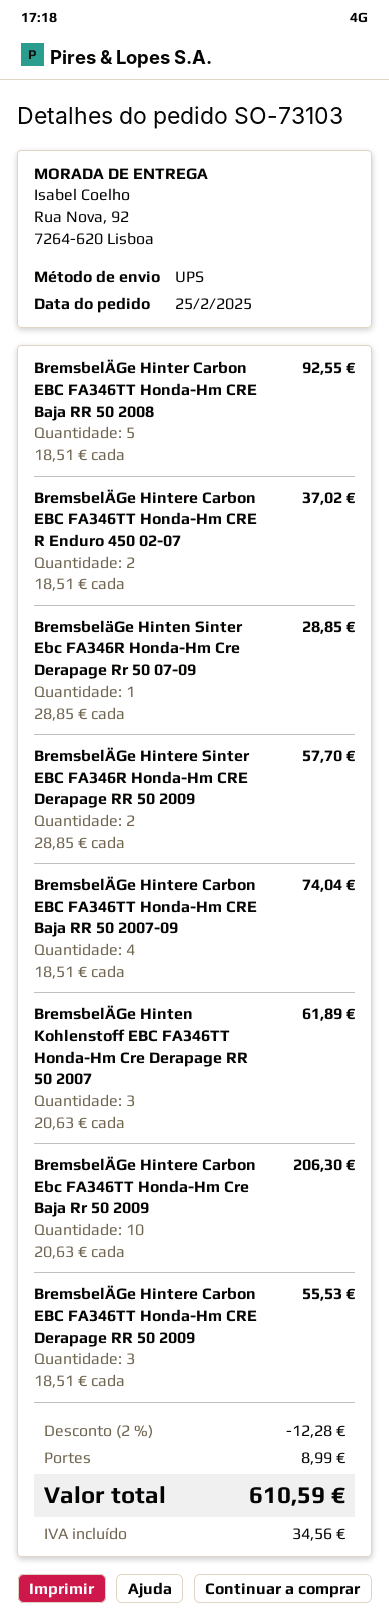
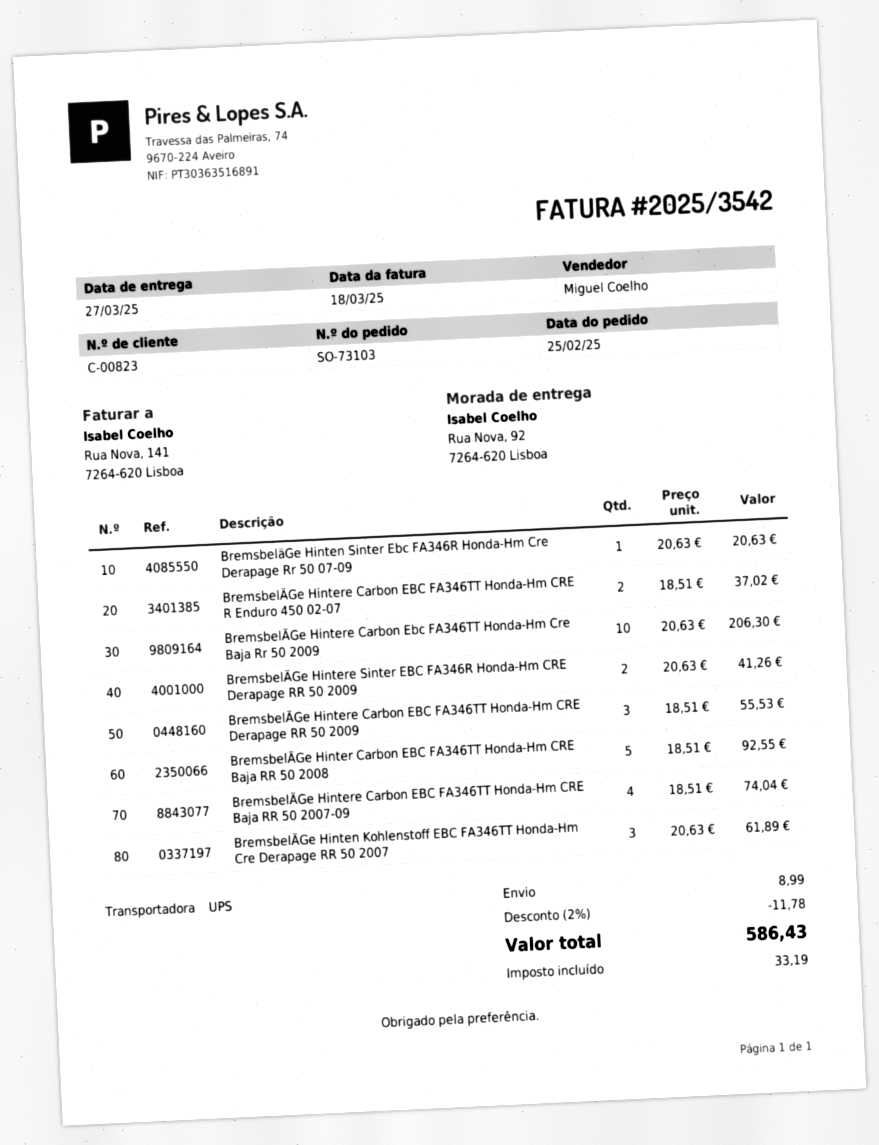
BremsbeläGe Hinten Sinter Ebc FA346R Honda-Hm Cre Derapage Rr 50 07-09: 1 x 28.85 = 28.85 -> 1 x 20.63 = 20.63
BremsbelÄGe Hintere Sinter EBC FA346R Honda-Hm CRE Derapage RR 50 2009: 2 x 28.85 = 57.70 -> 2 x 20.63 = 41.26
discount: 2% = 12.28 -> 2% = 11.78
tax: 34.56 -> 33.19
total: 610.59 -> 586.43

